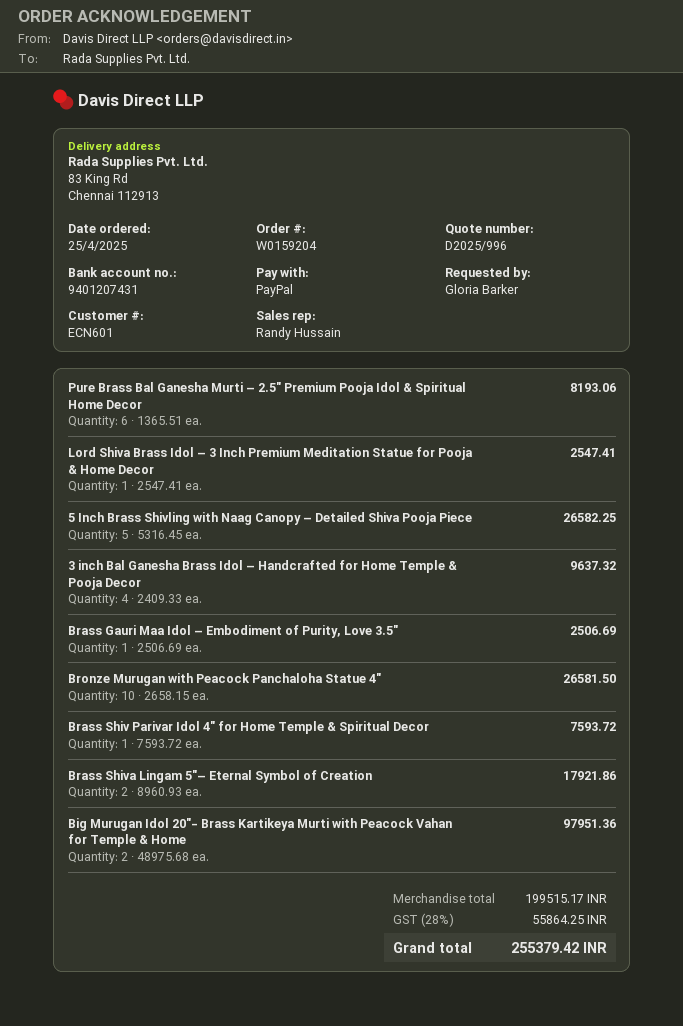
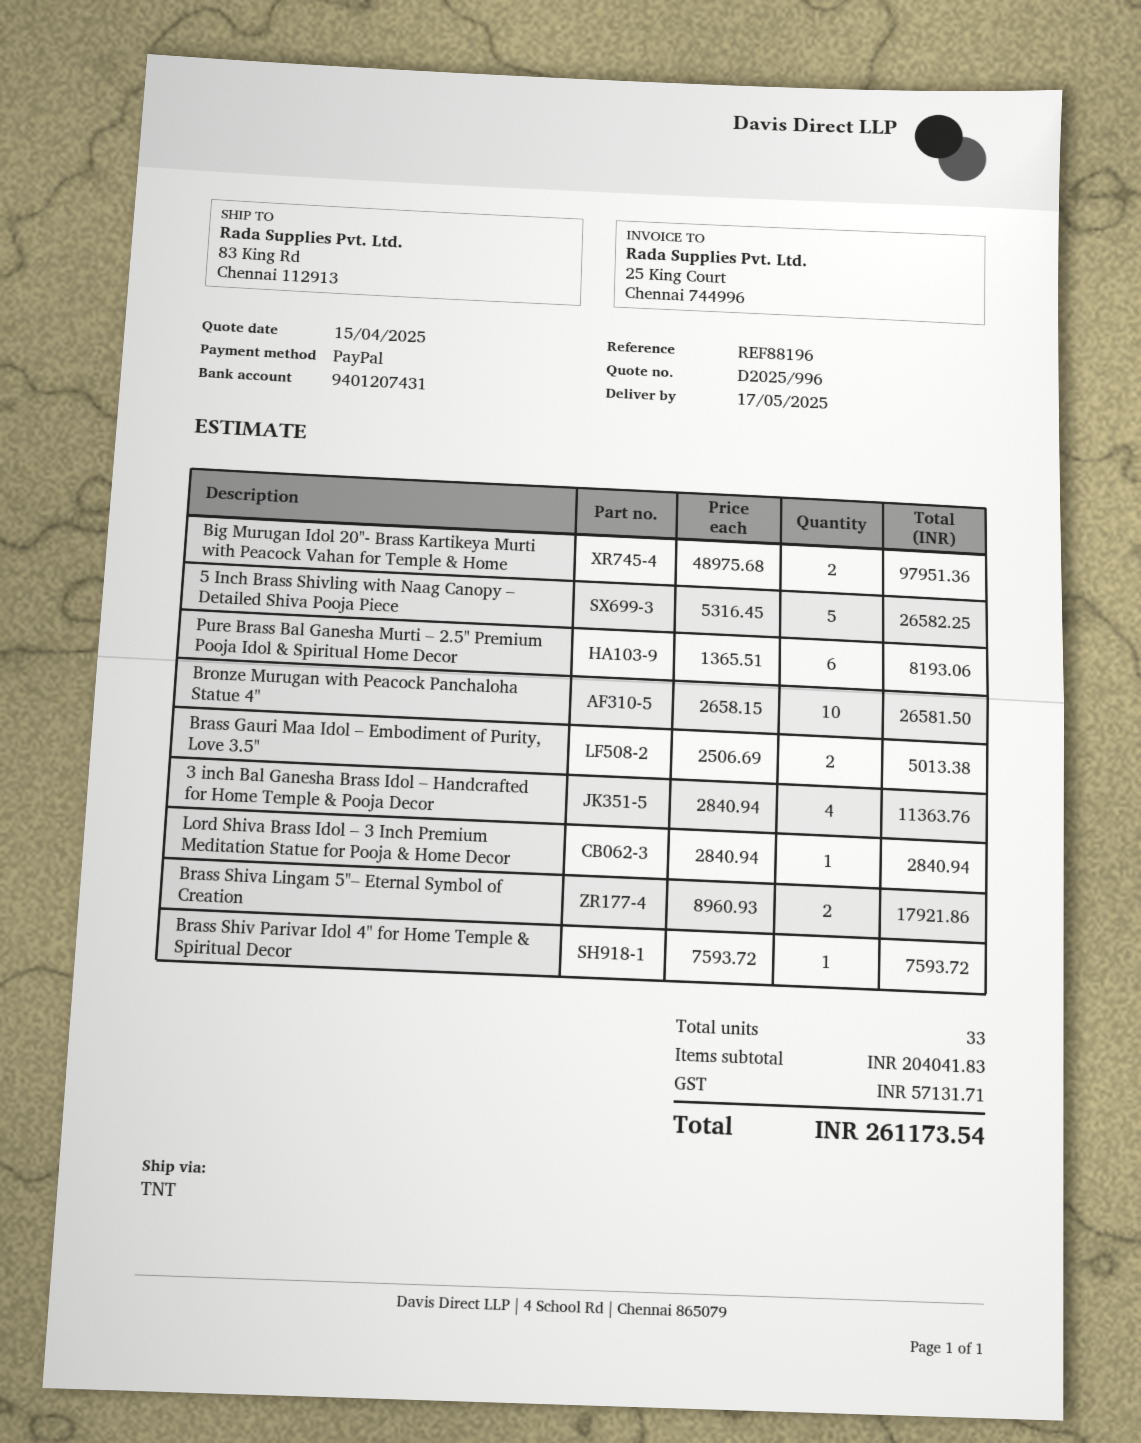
Lord Shiva Brass Idol – 3 Inch Premium Meditation Statue for Pooja & Home Decor: 1 x 2547.41 = 2547.41 -> 1 x 2840.94 = 2840.94
3 inch Bal Ganesha Brass Idol – Handcrafted for Home Temple & Pooja Decor: 4 x 2409.33 = 9637.32 -> 4 x 2840.94 = 11363.76
Brass Gauri Maa Idol – Embodiment of Purity, Love 3.5": 1 x 2506.69 = 2506.69 -> 2 x 2506.69 = 5013.38
subtotal: 199515.17 -> 204041.83
tax: 55864.25 -> 57131.71
total: 255379.42 -> 261173.54

